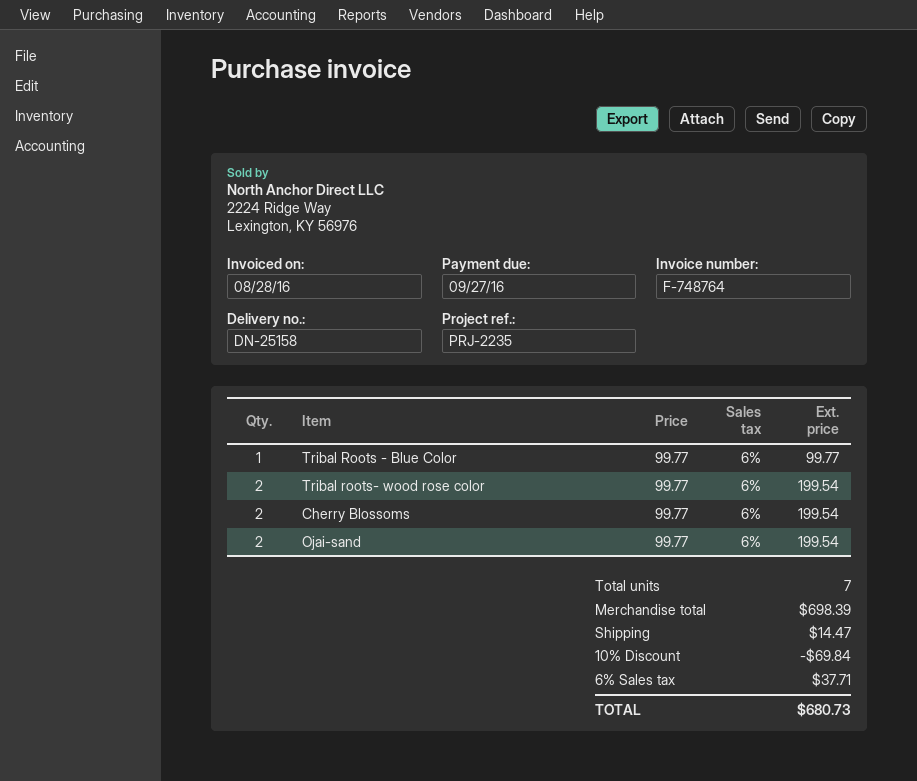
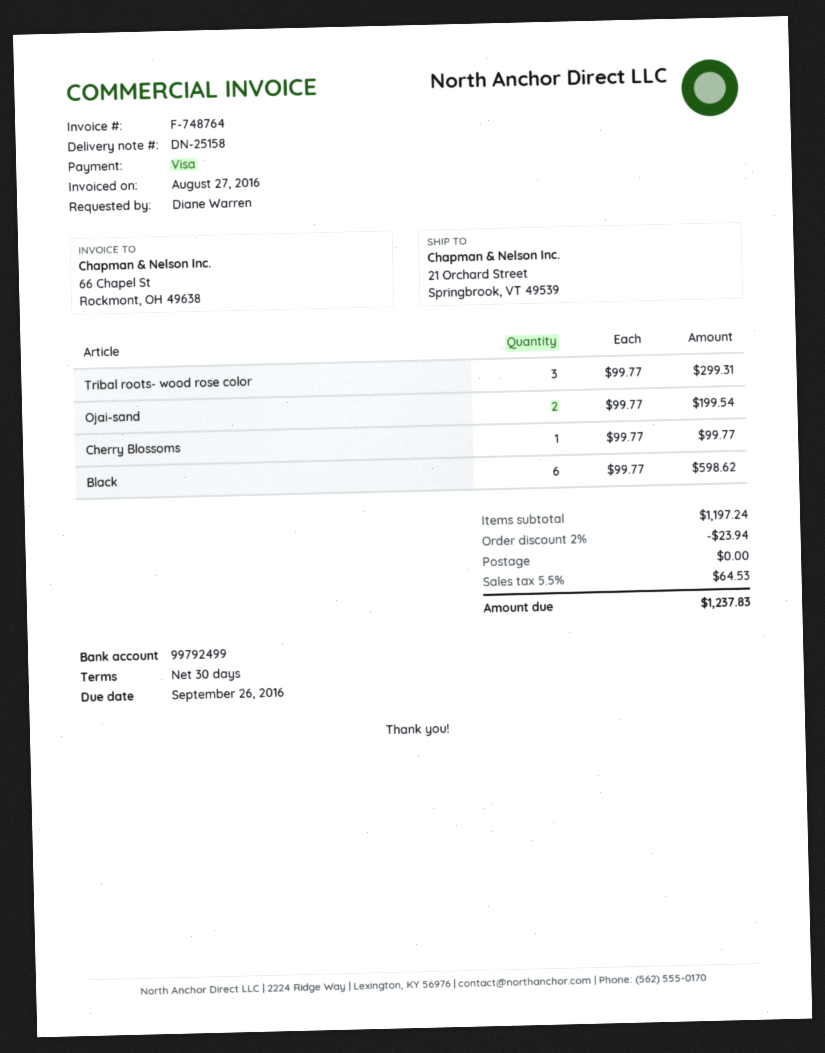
invoice date: 2016-08-28 -> 2016-08-27
due date: 2016-09-27 -> 2016-09-26
Tribal Roots - Blue Color: 1 x 99.77 = 99.77 -> none
Tribal roots- wood rose color: 2 x 99.77 = 199.54 -> 3 x 99.77 = 299.31
Cherry Blossoms: 2 x 99.77 = 199.54 -> 1 x 99.77 = 99.77
Black: none -> 6 x 99.77 = 598.62
subtotal: 698.39 -> 1197.24
discount: 10% = 69.84 -> 2% = 23.94
shipping: 14.47 -> 0.00
tax: 6% = 37.71 -> 5.5% = 64.53
total: 680.73 -> 1237.83

